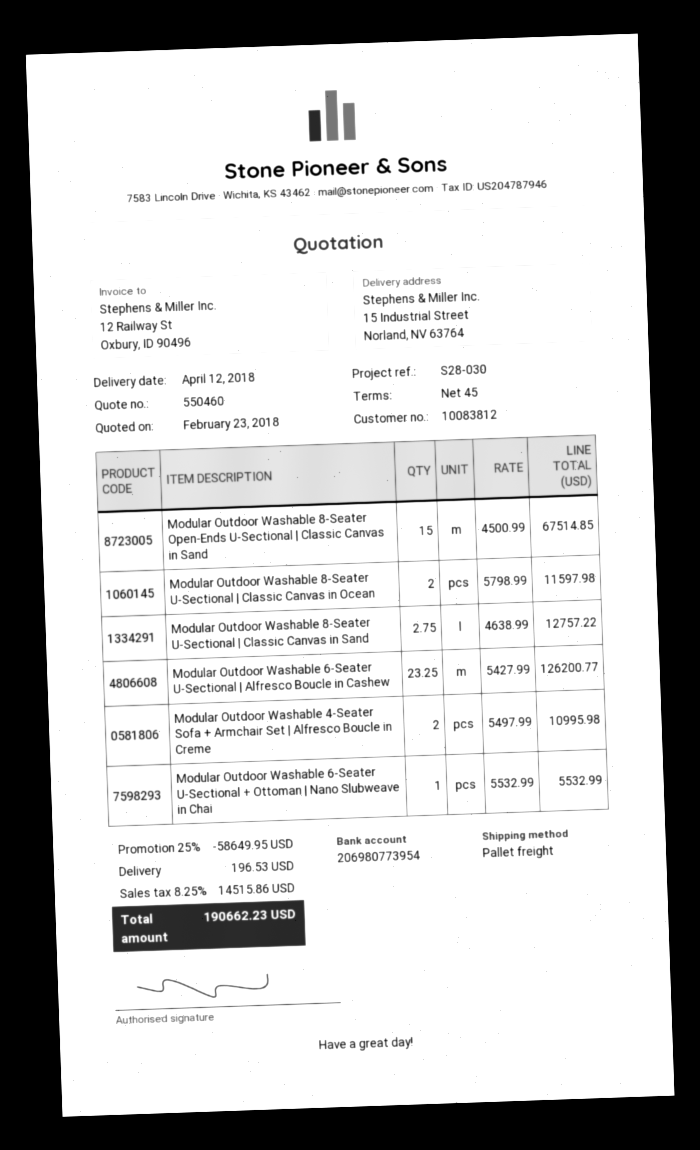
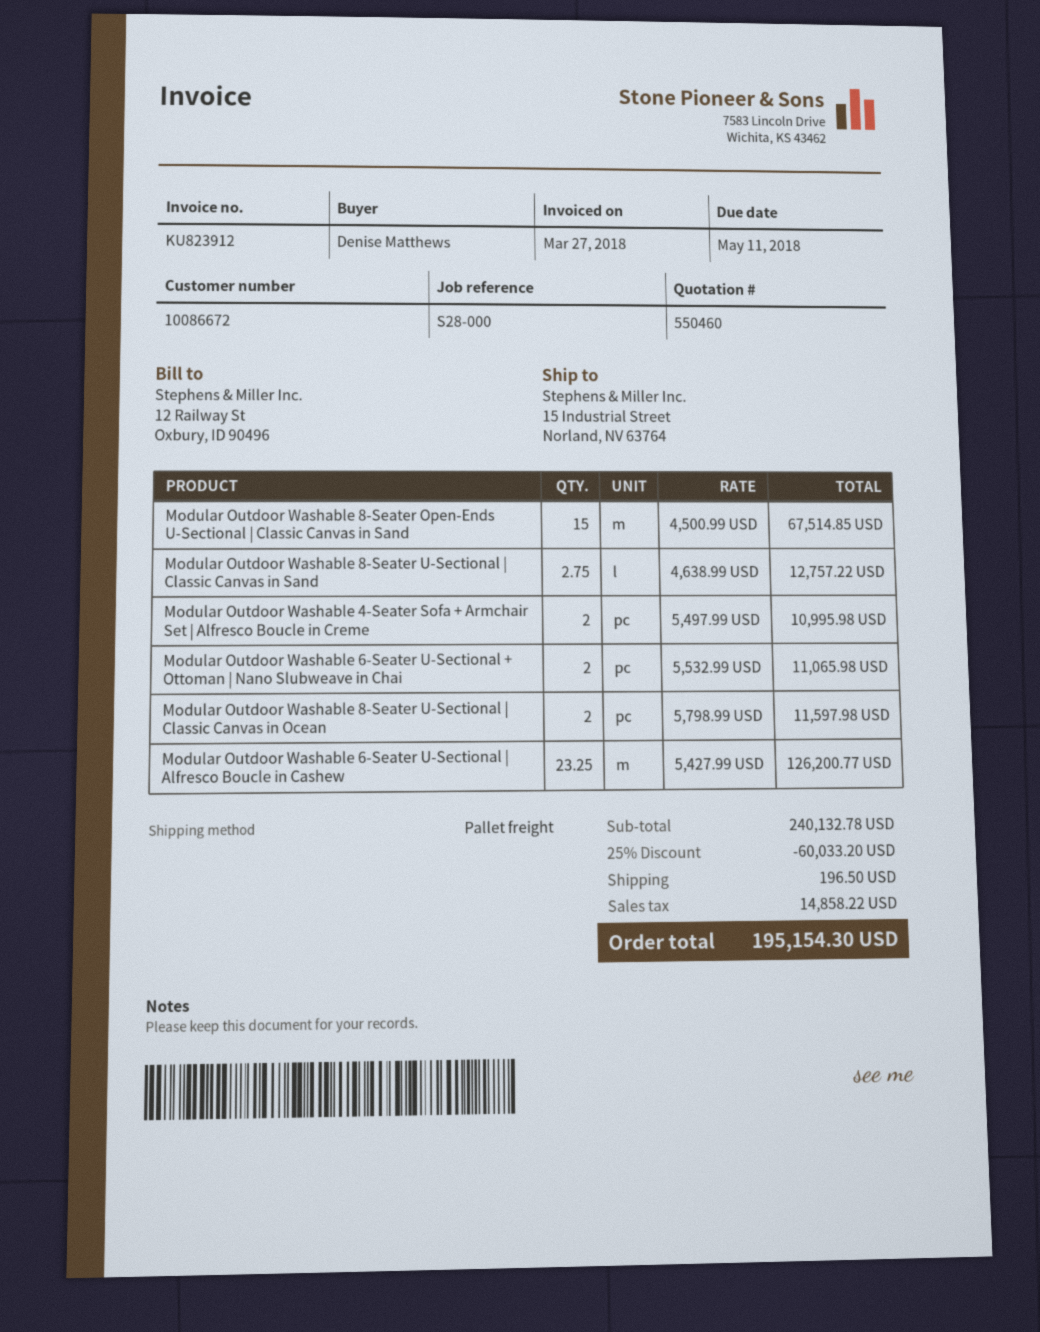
customer number: 10083812 -> 10086672
reference: S28-030 -> S28-000
Modular Outdoor Washable 6-Seater U-Sectional + Ottoman | Nano Slubweave in Chai: 1 x 5532.99 = 5532.99 -> 2 x 5532.99 = 11065.98
discount: 25% = 58649.95 -> 25% = 60033.20
shipping: 196.53 -> 196.50
tax: 14515.86 -> 14858.22
total: 190662.23 -> 195154.30

